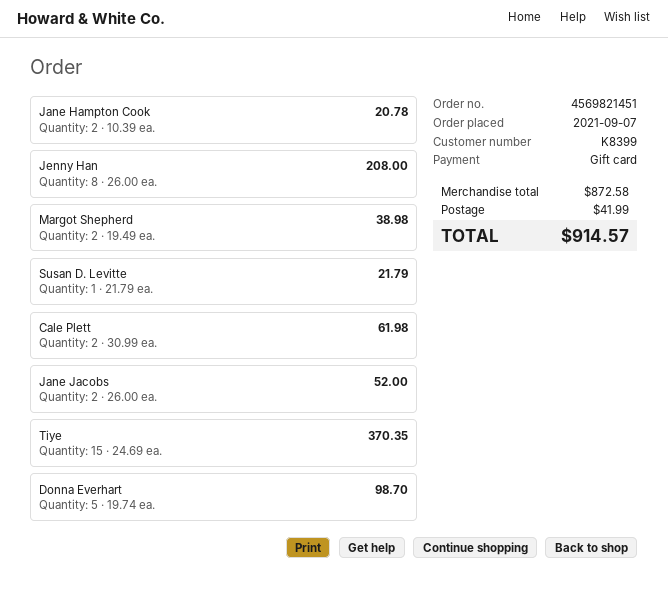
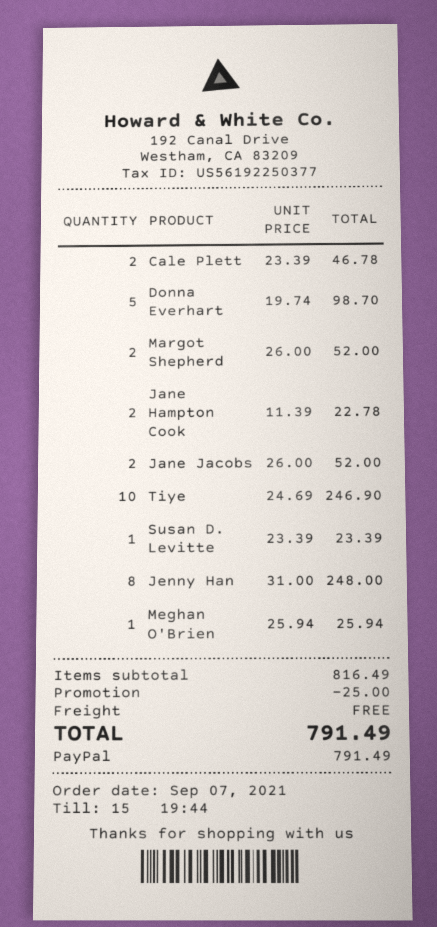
payment method: gift card -> PayPal
Jane Hampton Cook: 2 x 10.39 = 20.78 -> 2 x 11.39 = 22.78
Jenny Han: 8 x 26.00 = 208.00 -> 8 x 31.00 = 248.00
Margot Shepherd: 2 x 19.49 = 38.98 -> 2 x 26.00 = 52.00
Susan D. Levitte: 1 x 21.79 = 21.79 -> 1 x 23.39 = 23.39
Cale Plett: 2 x 30.99 = 61.98 -> 2 x 23.39 = 46.78
Tiye: 15 x 24.69 = 370.35 -> 10 x 24.69 = 246.90
Meghan O'Brien: none -> 1 x 25.94 = 25.94
subtotal: 872.58 -> 816.49
discount: none -> 25.00
shipping: 41.99 -> 0.00
total: 914.57 -> 791.49

